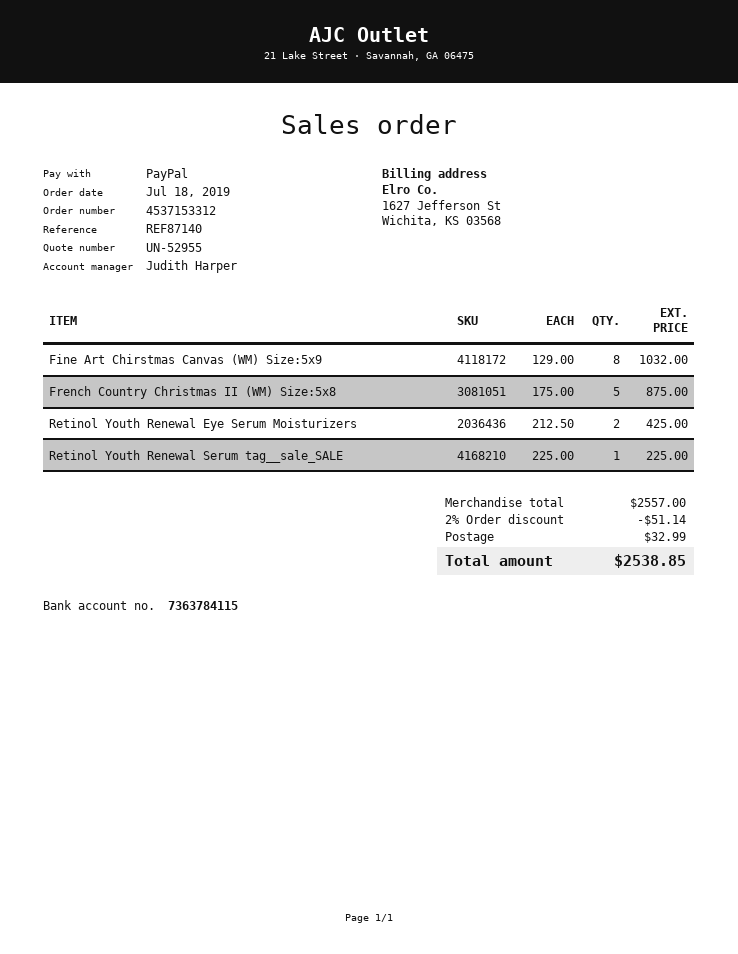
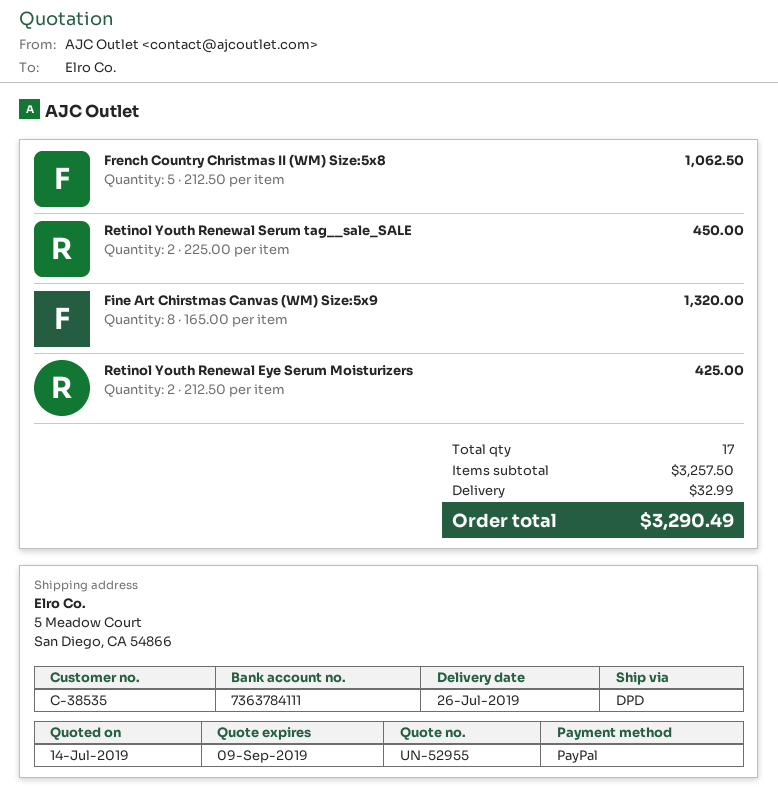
bank account: 7363784115 -> 7363784111
Fine Art Chirstmas Canvas (WM) Size:5x9: 8 x 129.00 = 1032.00 -> 8 x 165.00 = 1320.00
French Country Christmas II (WM) Size:5x8: 5 x 175.00 = 875.00 -> 5 x 212.50 = 1062.50
Retinol Youth Renewal Serum tag__sale_SALE: 1 x 225.00 = 225.00 -> 2 x 225.00 = 450.00
subtotal: 2557.00 -> 3257.50
discount: 2% = 51.14 -> none
total: 2538.85 -> 3290.49

